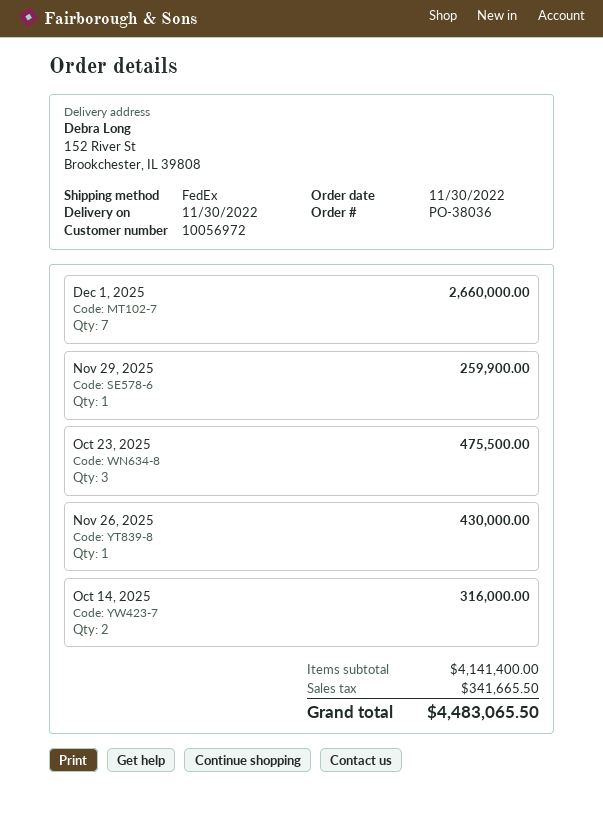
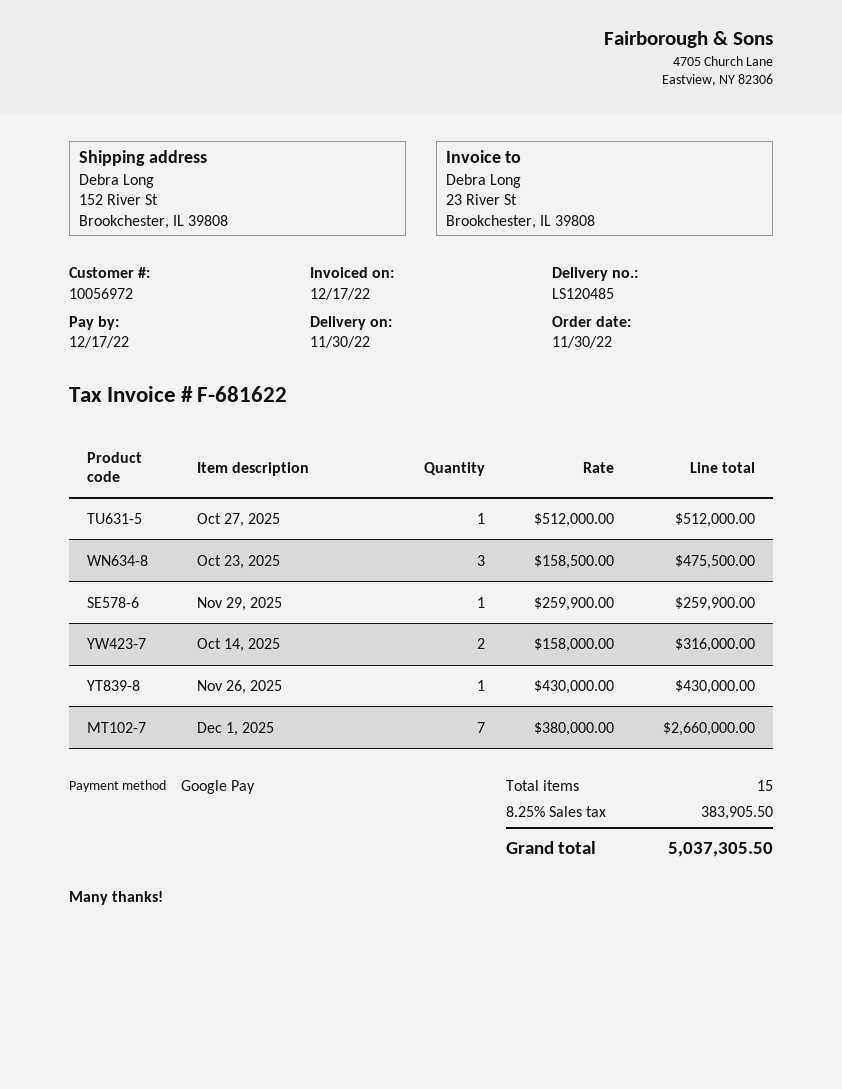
Oct 27, 2025: none -> 1 for 512000.00
tax: 341665.50 -> 383905.50
total: 4483065.50 -> 5037305.50

